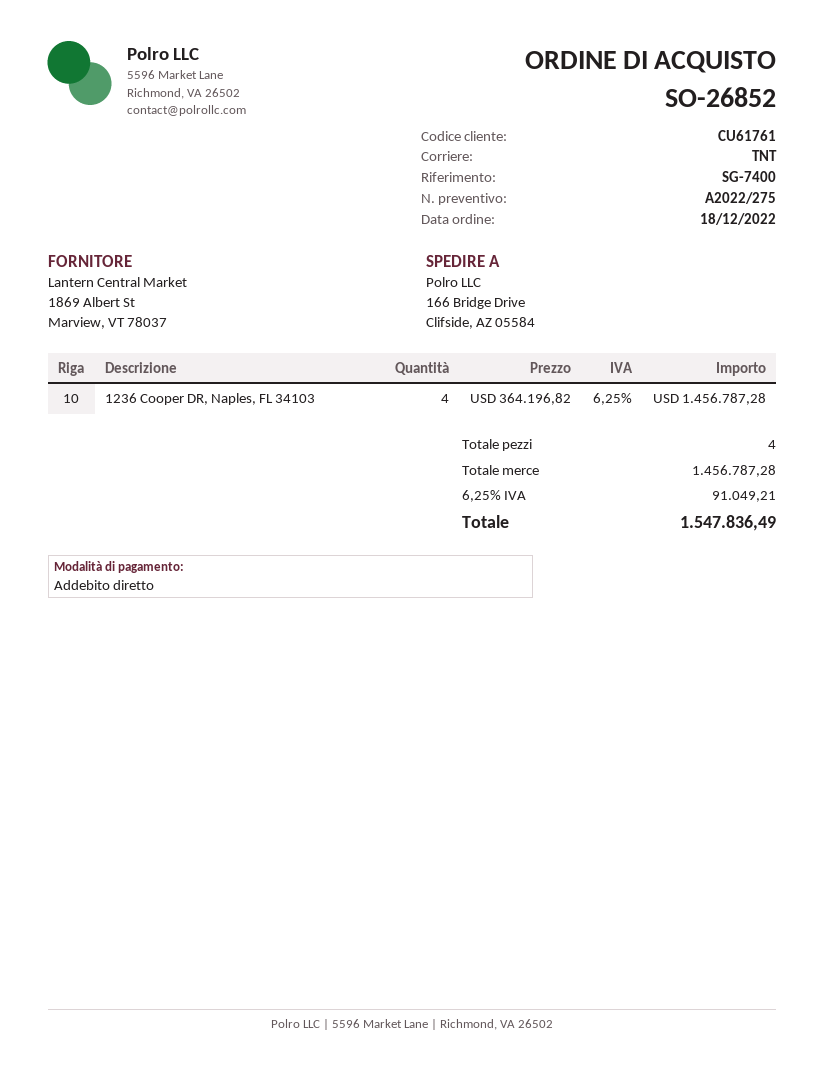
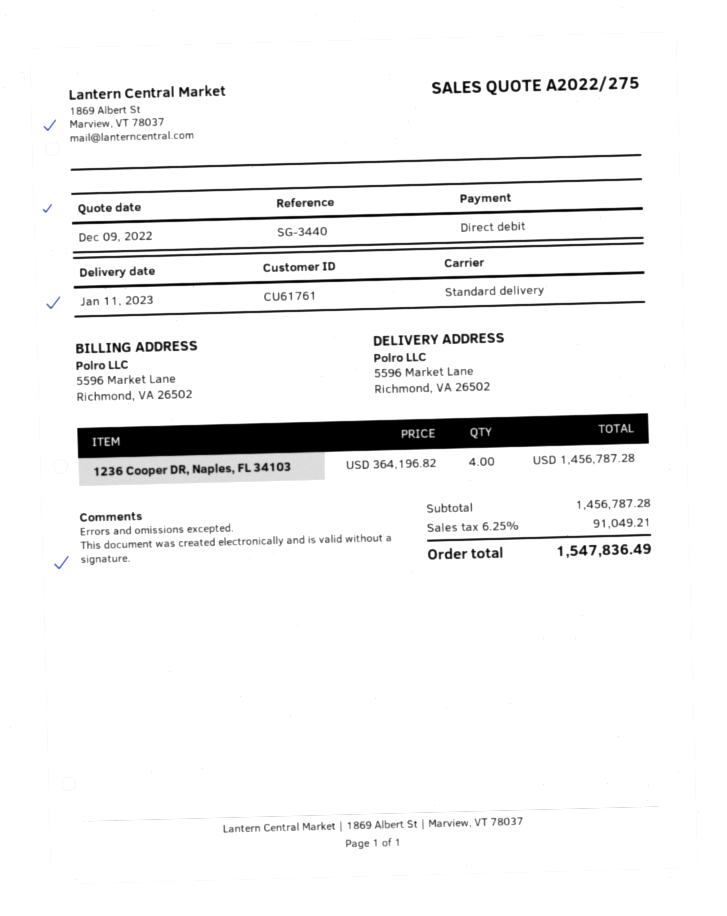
reference: SG-7400 -> SG-3440
shipping method: TNT -> standard
ship to: 166 Bridge Drive, Clifside, AZ 05584 -> 5596 Market Lane, Richmond, VA 26502

